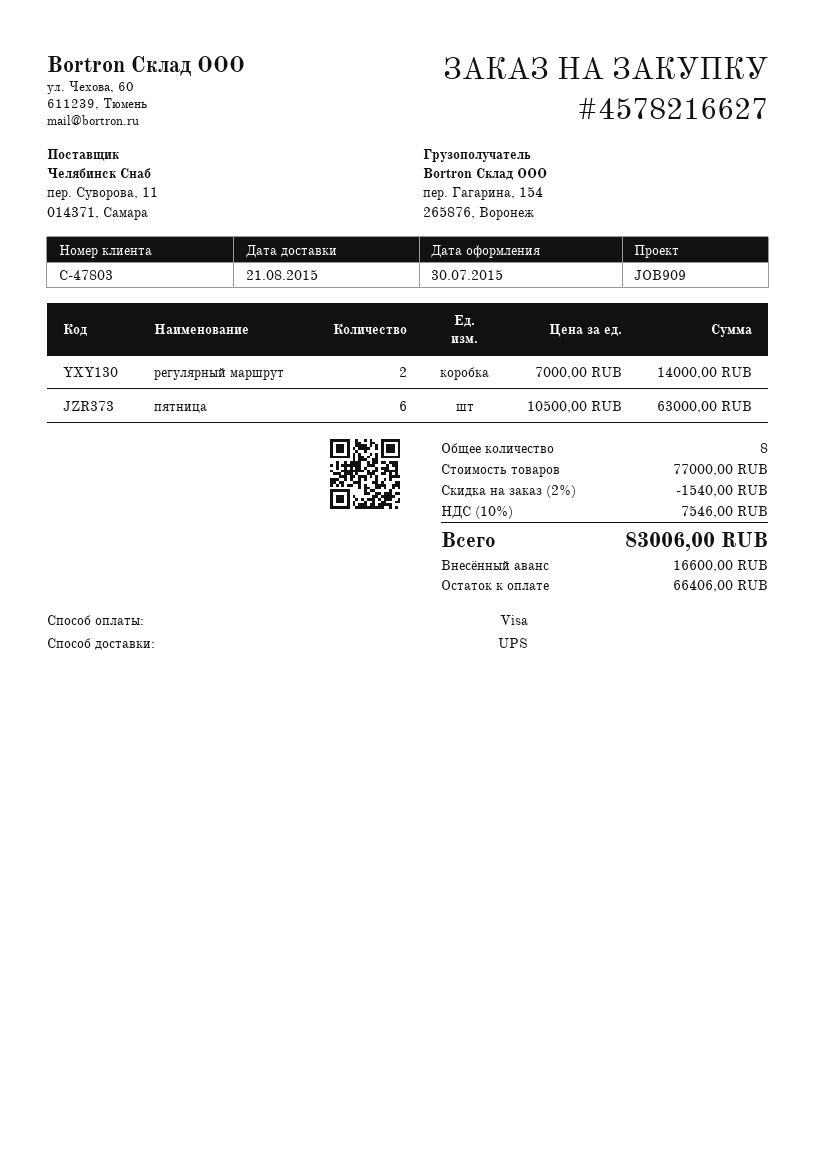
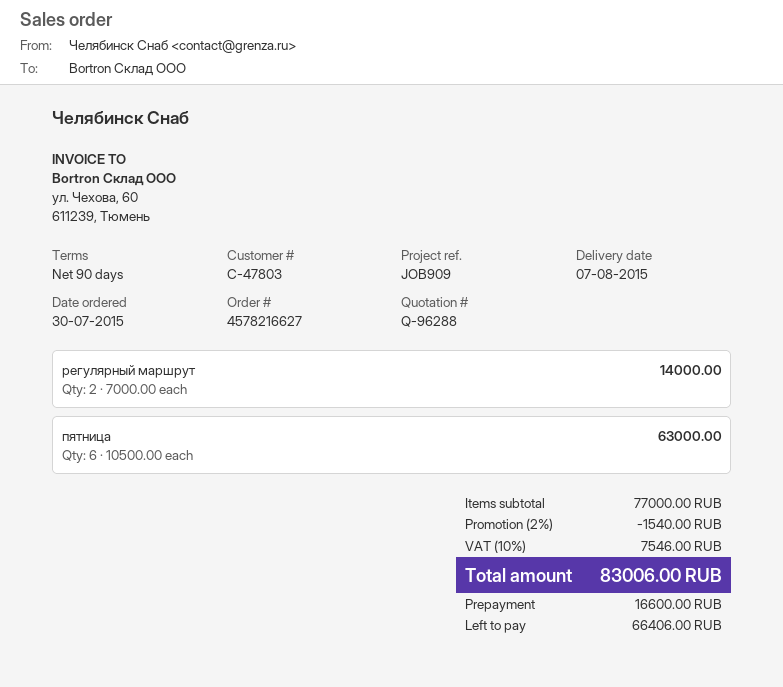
delivery date: 2015-08-21 -> 2015-08-07

